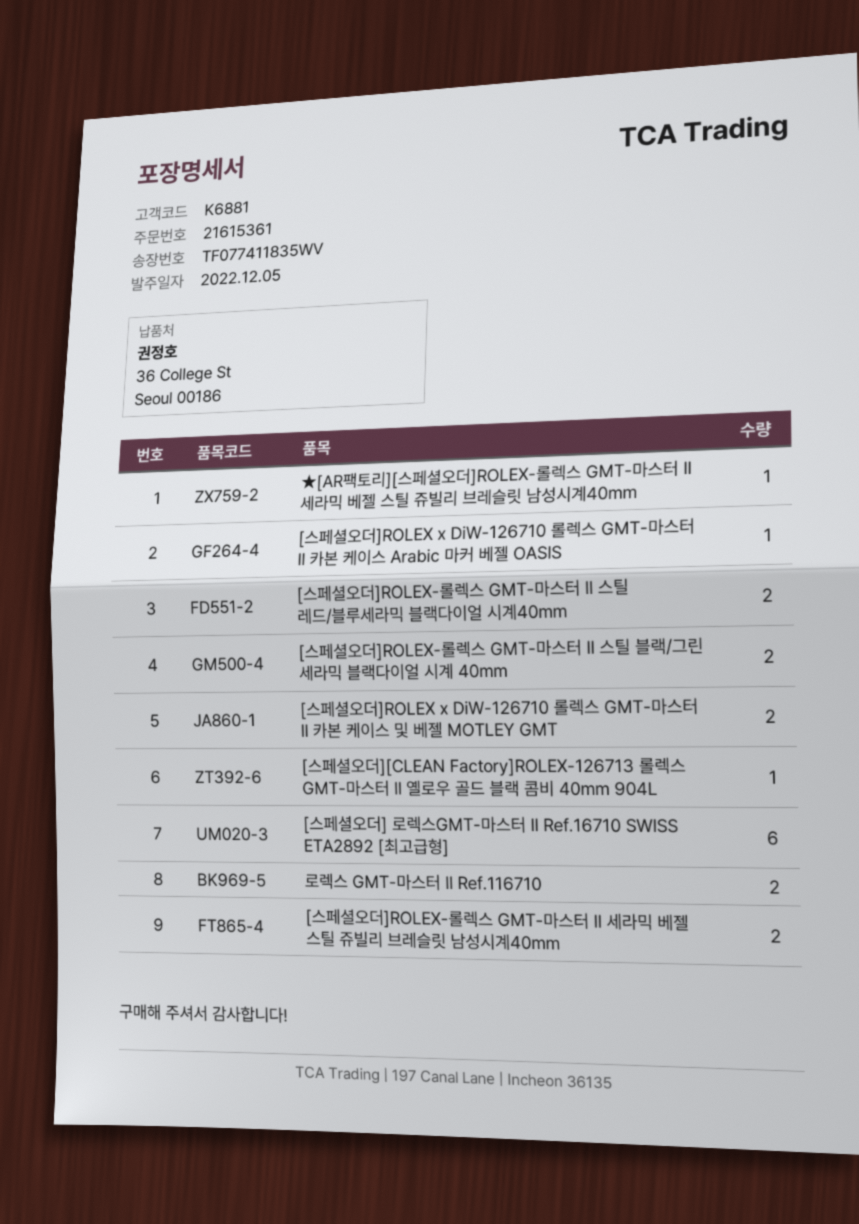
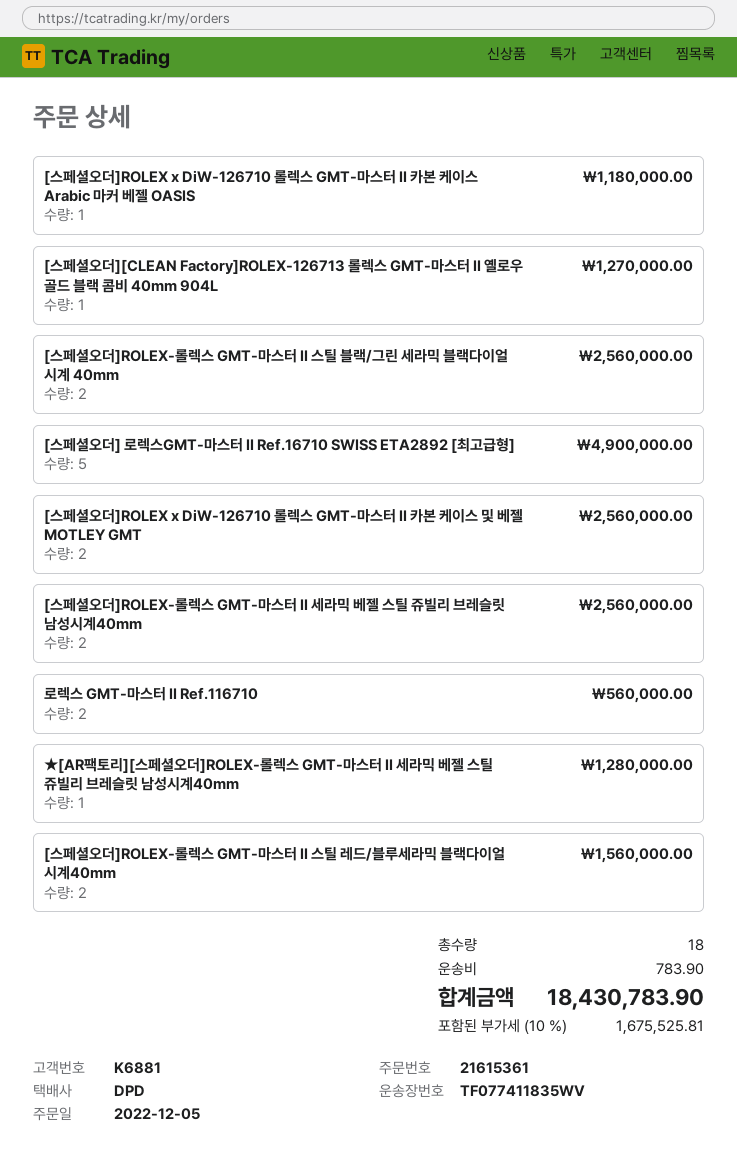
[스페셜오더] 로렉스GMT-마스터 II Ref.16710 SWISS ETA2892 [최고급형]: 6 -> 5

